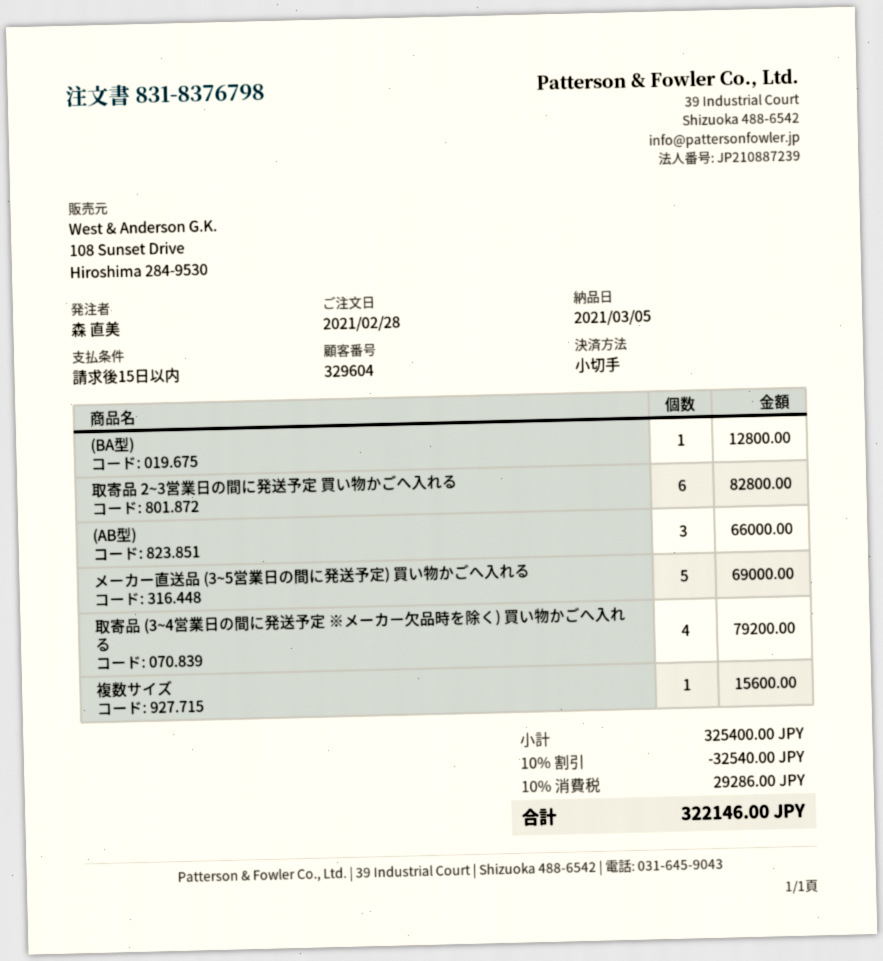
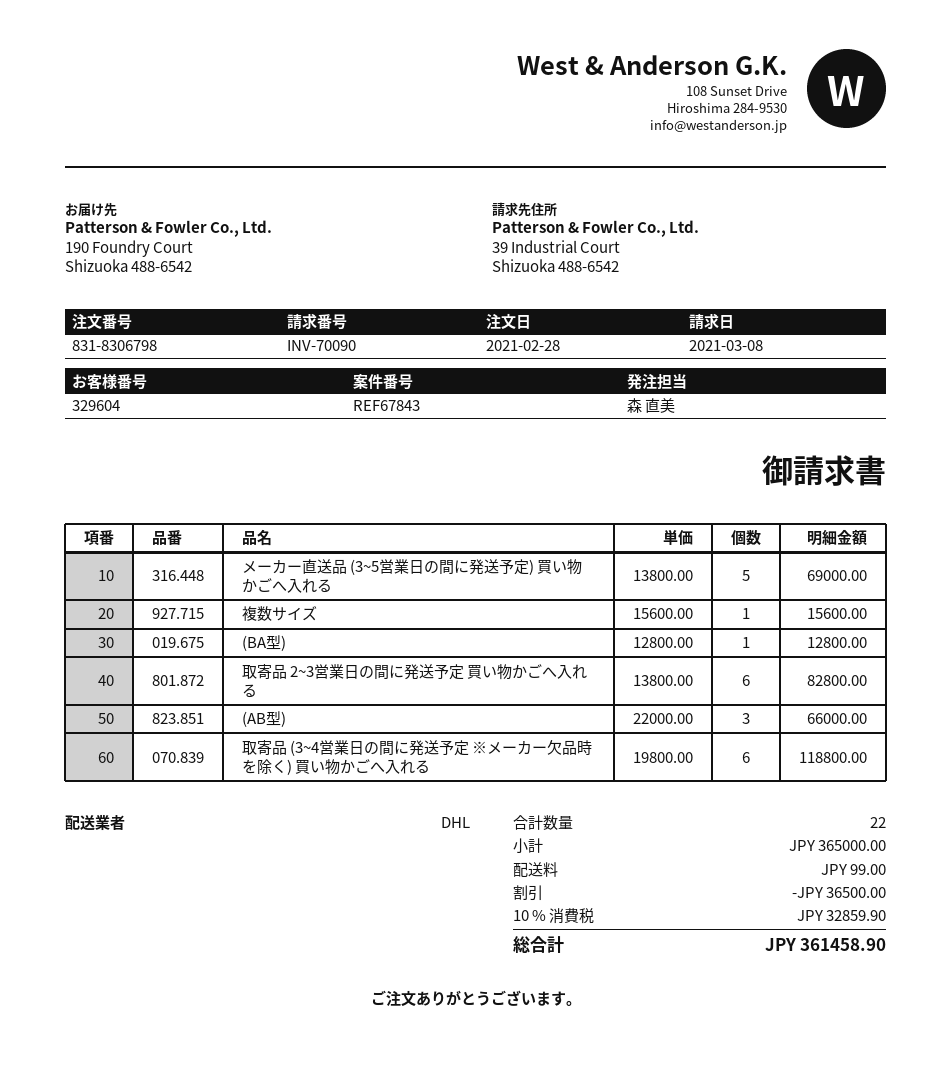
order number: 831-8376798 -> 831-8306798
取寄品 (3~4営業日の間に発送予定 ※メーカー欠品時を除く) 買い物かごへ入れる: 4 for 79200.00 -> 6 for 118800.00
subtotal: 325400.00 -> 365000.00
discount: 32540.00 -> 36500.00
shipping: none -> 99.00
tax: 10% = 29286.00 -> 10% = 32859.90
total: 322146.00 -> 361458.90

